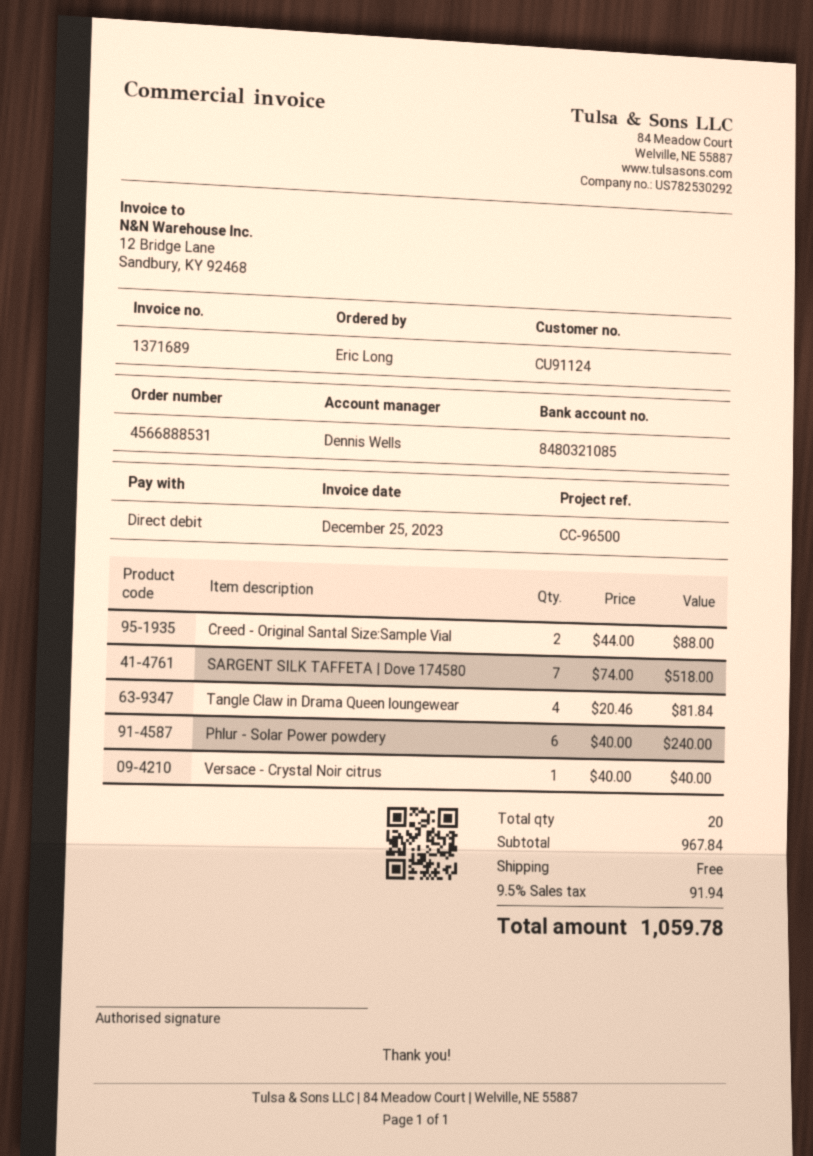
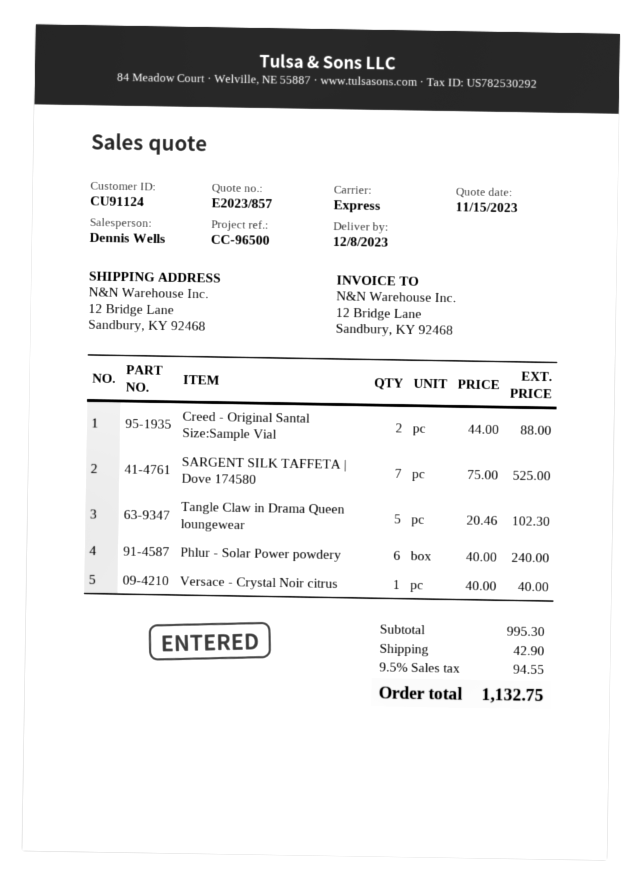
SARGENT SILK TAFFETA | Dove 174580: 7 x 74.00 = 518.00 -> 7 x 75.00 = 525.00
Tangle Claw in Drama Queen loungewear: 4 x 20.46 = 81.84 -> 5 x 20.46 = 102.30
subtotal: 967.84 -> 995.30
shipping: 0.00 -> 42.90
tax: 9.5% = 91.94 -> 9.5% = 94.55
total: 1059.78 -> 1132.75

